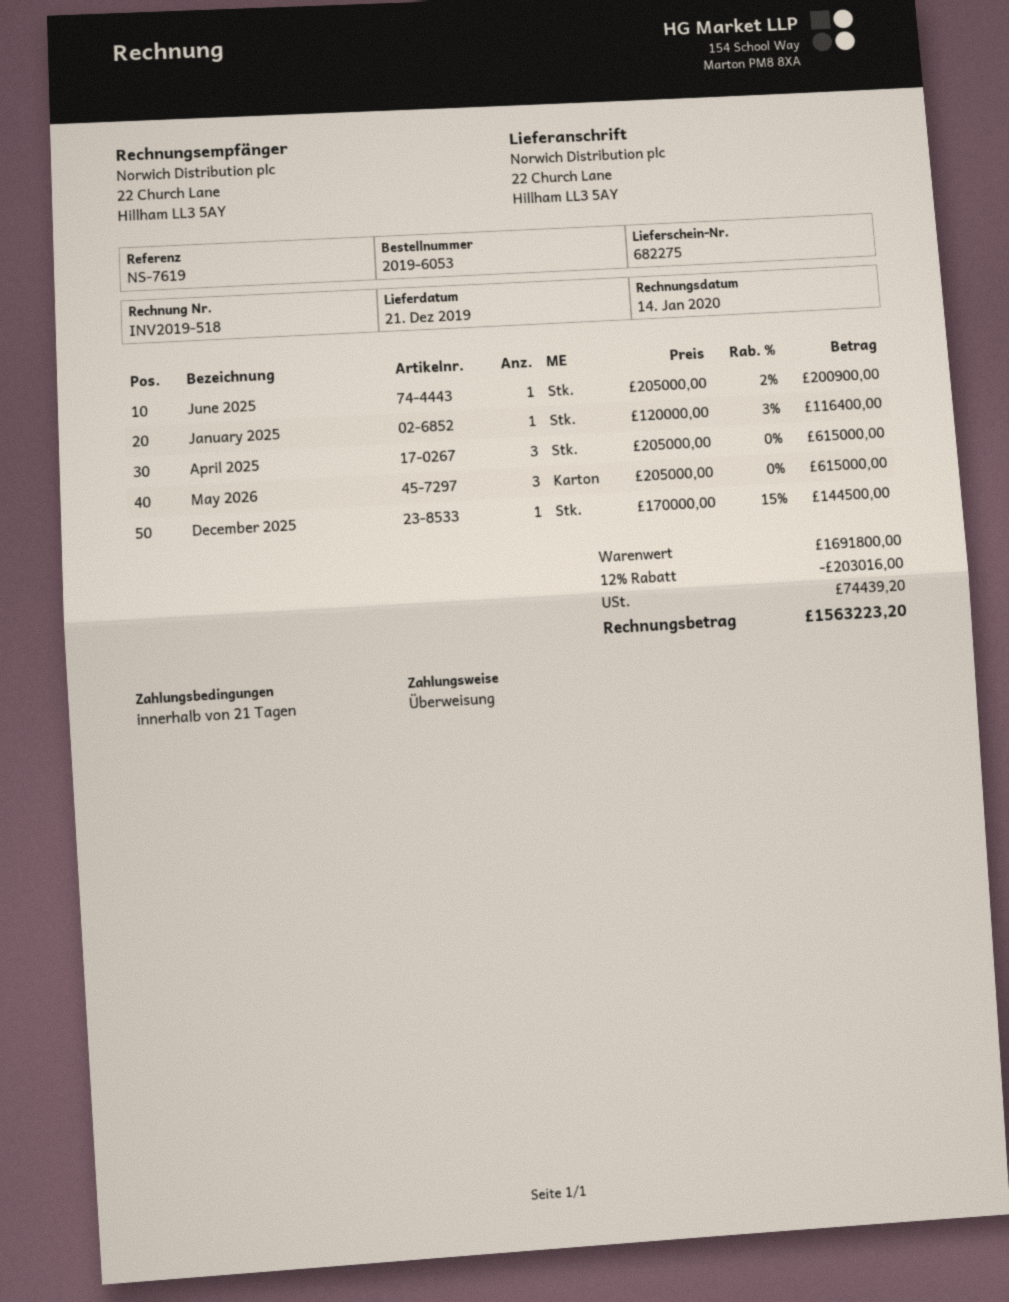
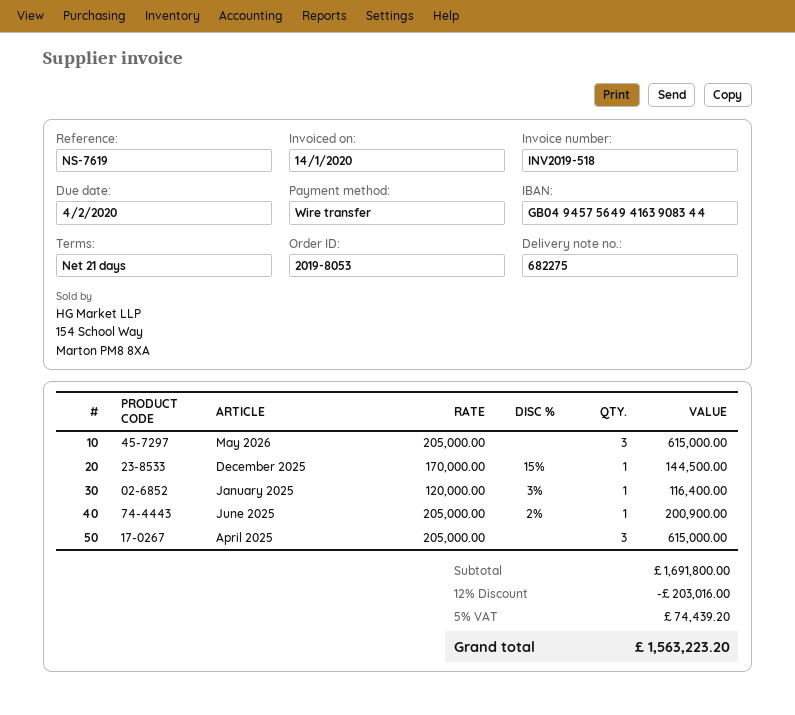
order number: 2019-6053 -> 2019-8053

